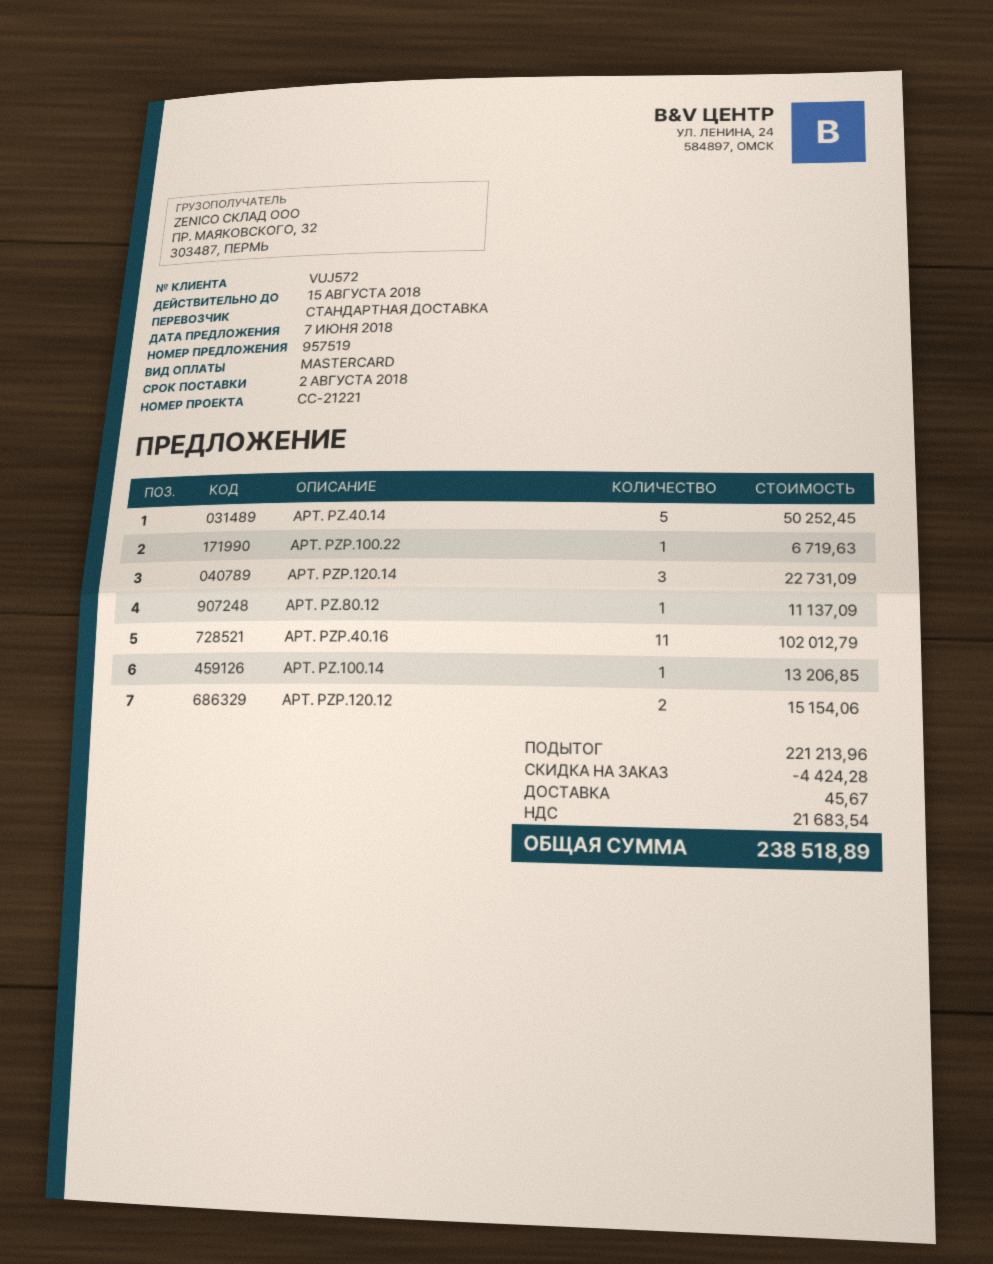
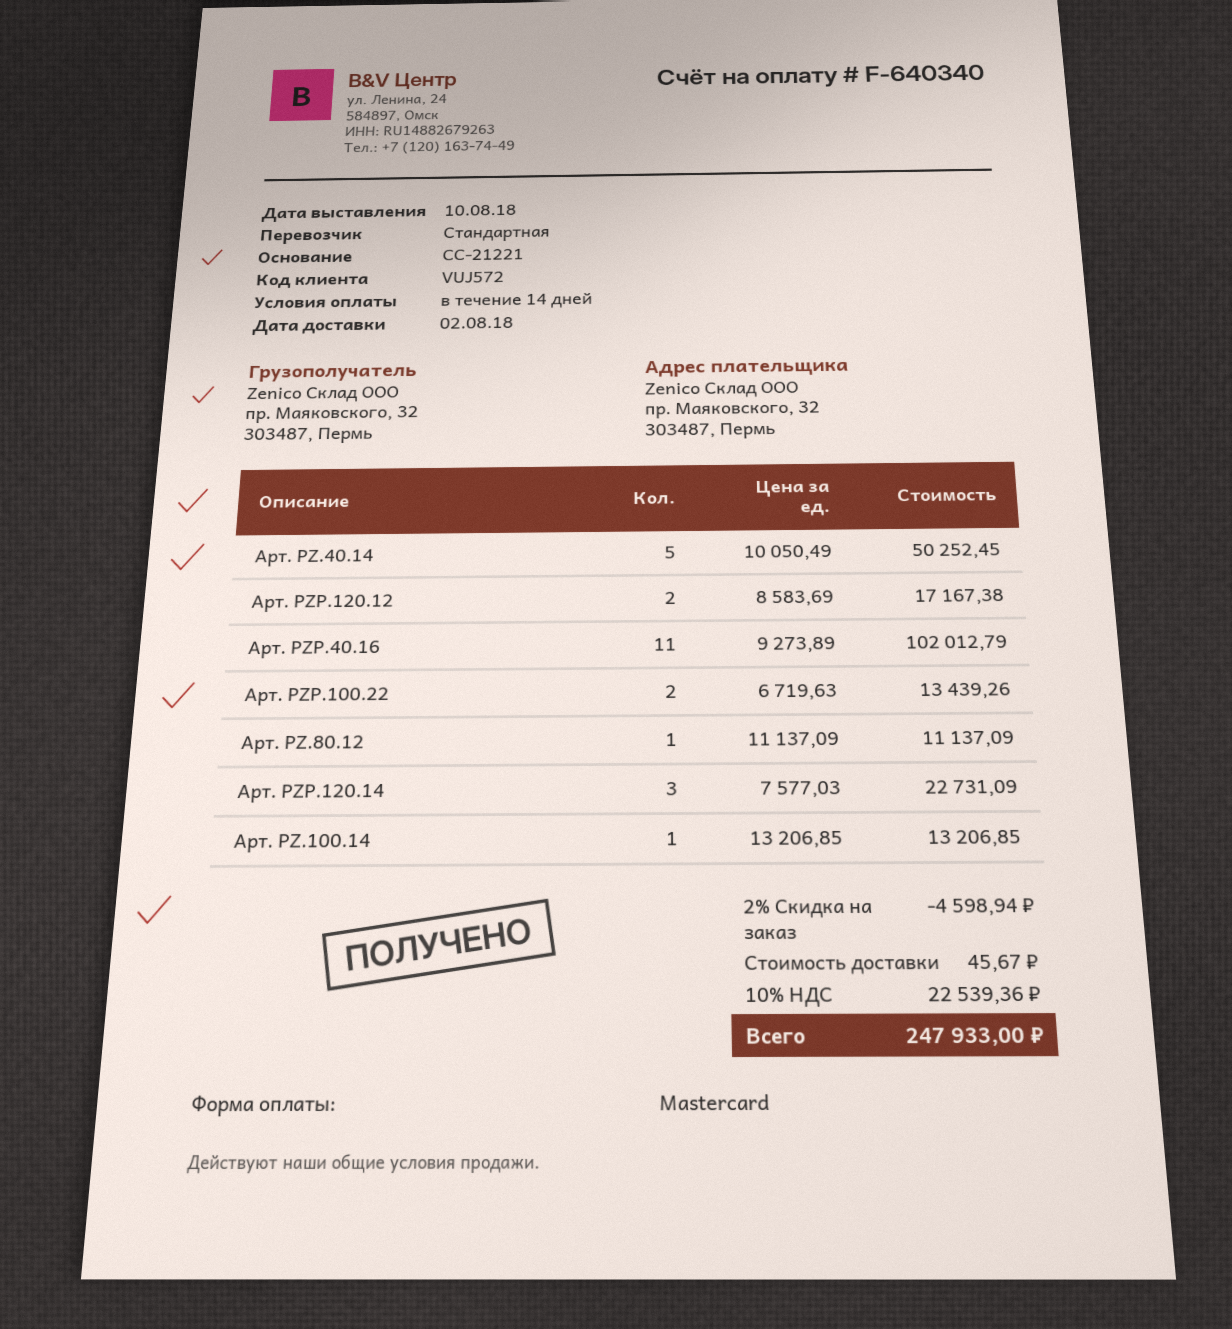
АРТ. PZP.100.22: 1 for 6719.63 -> 2 for 13439.26
АРТ. PZP.120.12: 2 for 15154.06 -> 2 for 17167.38
discount: 4424.28 -> 4598.94
tax: 21683.54 -> 22539.36
total: 238518.89 -> 247933.00

